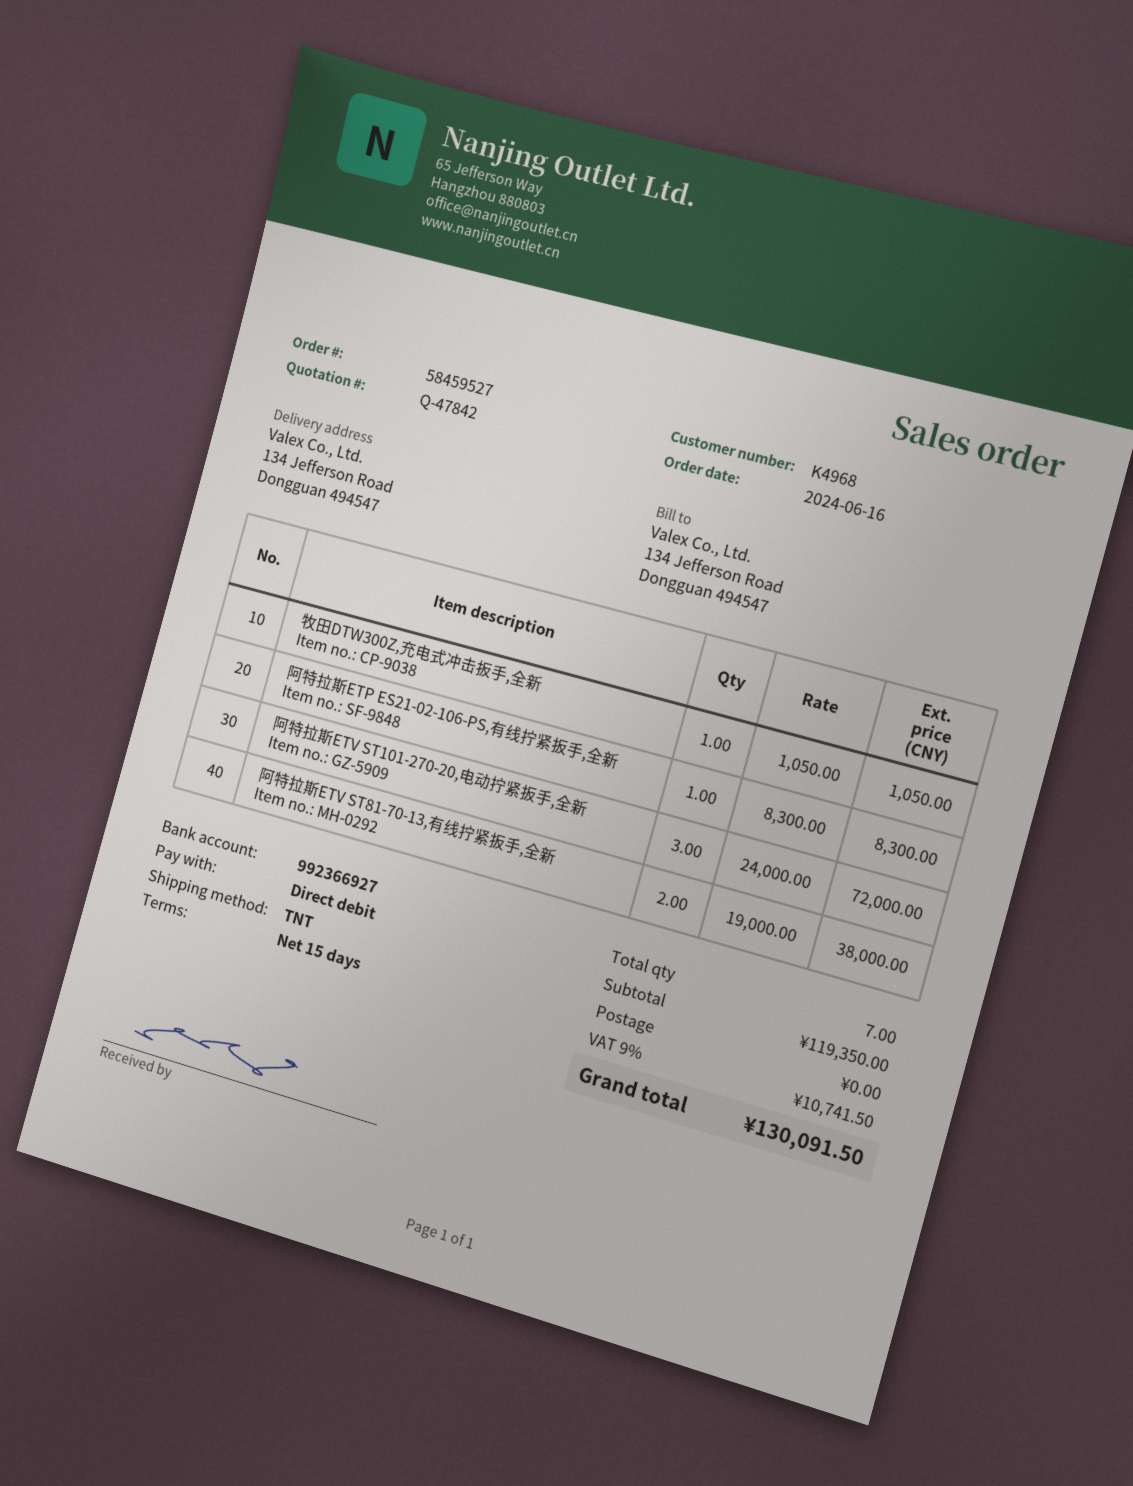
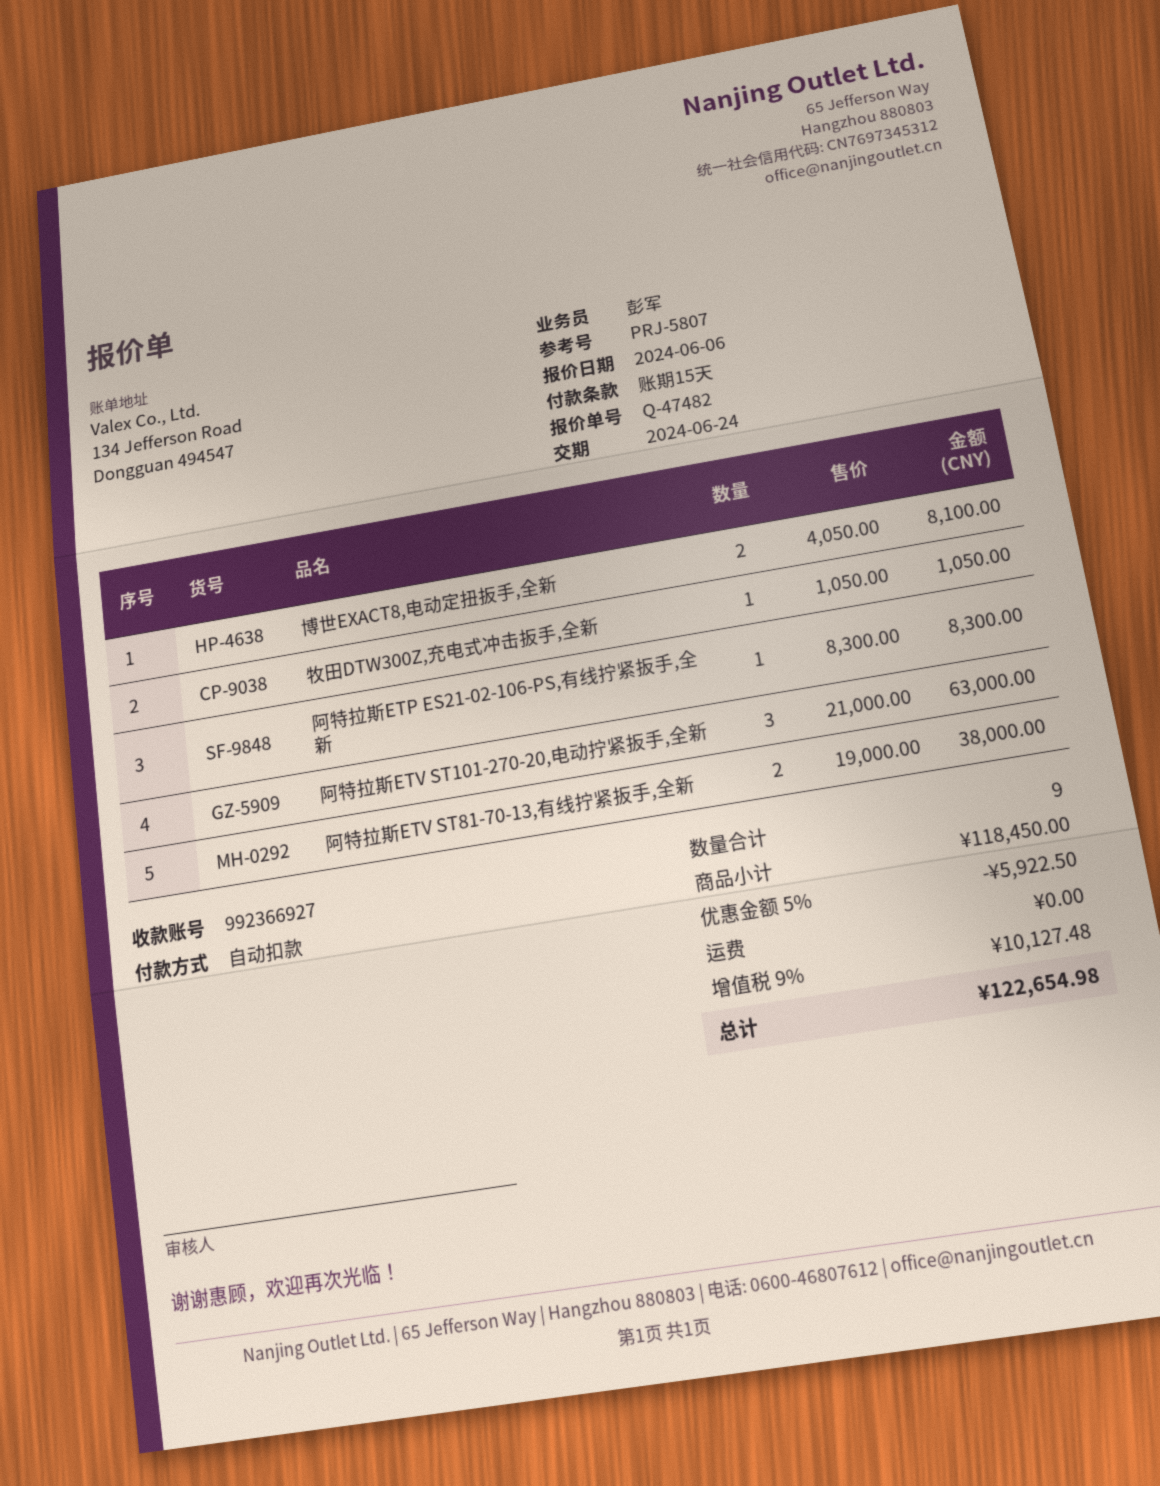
quote number: Q-47842 -> Q-47482
阿特拉斯ETV ST101-270-20,电动拧紧扳手,全新: 3 x 24000.00 = 72000.00 -> 3 x 21000.00 = 63000.00
博世EXACT8,电动定扭扳手,全新: none -> 2 x 4050.00 = 8100.00
total quantity: 7 -> 9
subtotal: 119350.00 -> 118450.00
discount: none -> 5% = 5922.50
tax: 9% = 10741.50 -> 9% = 10127.48
total: 130091.50 -> 122654.98

